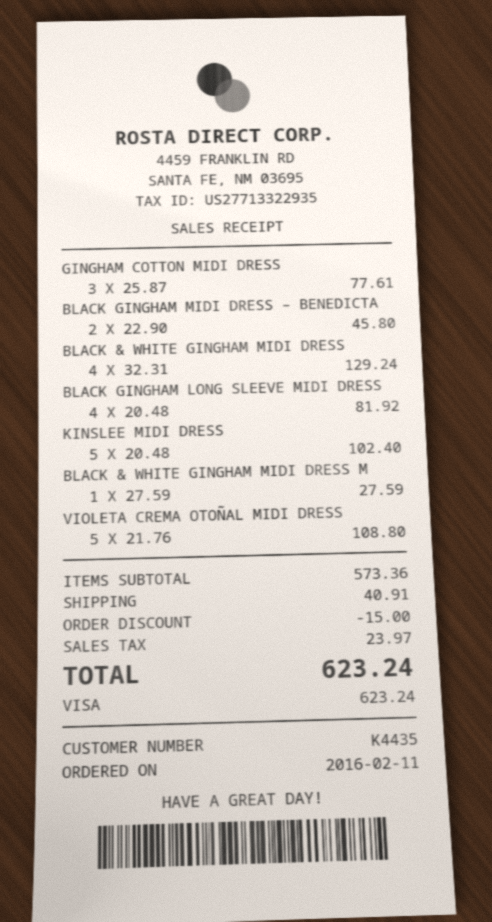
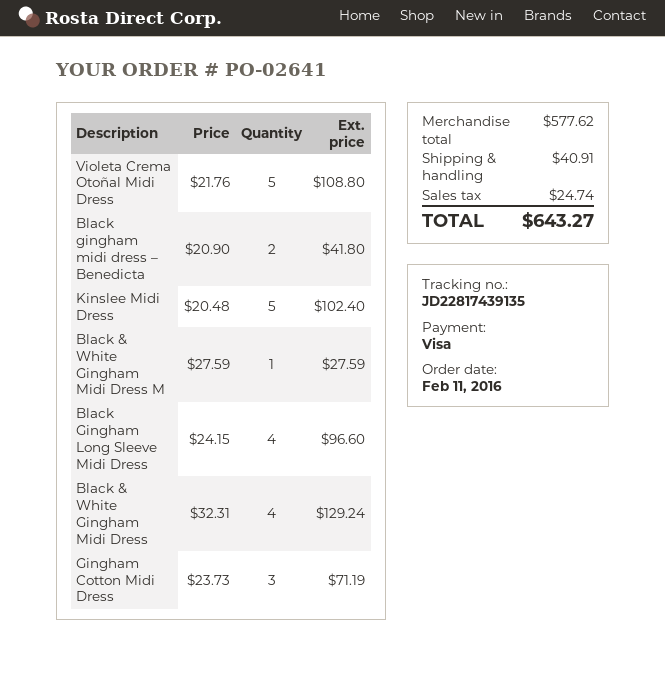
GINGHAM COTTON MIDI DRESS: 3 x 25.87 = 77.61 -> 3 x 23.73 = 71.19
BLACK GINGHAM MIDI DRESS – BENEDICTA: 2 x 22.90 = 45.80 -> 2 x 20.90 = 41.80
BLACK GINGHAM LONG SLEEVE MIDI DRESS: 4 x 20.48 = 81.92 -> 4 x 24.15 = 96.60
subtotal: 573.36 -> 577.62
discount: 15.00 -> none
tax: 23.97 -> 24.74
total: 623.24 -> 643.27

